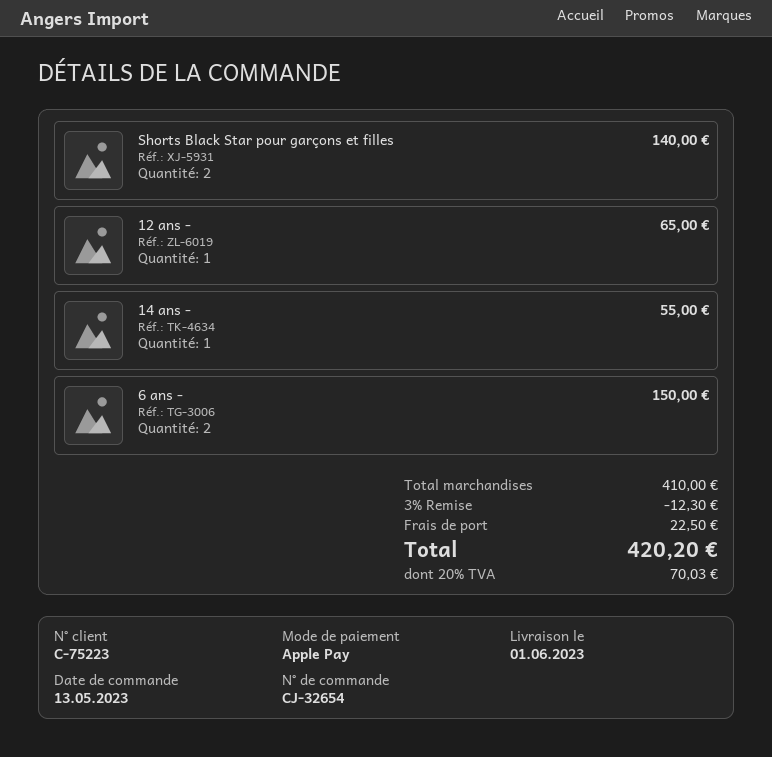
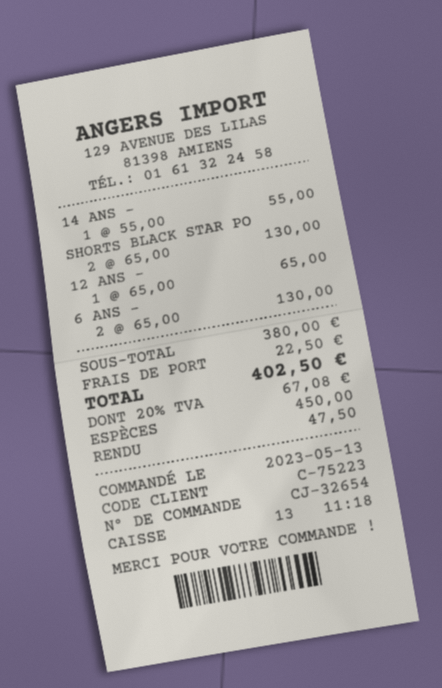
payment method: Apple Pay -> cash
Shorts Black Star pour garçons et filles: 2 for 140.00 -> 2 for 130.00
6 ans -: 2 for 150.00 -> 2 for 130.00
subtotal: 410.00 -> 380.00
discount: 3% = 12.30 -> none
tax: 20% = 70.03 -> 20% = 67.08
total: 420.20 -> 402.50

